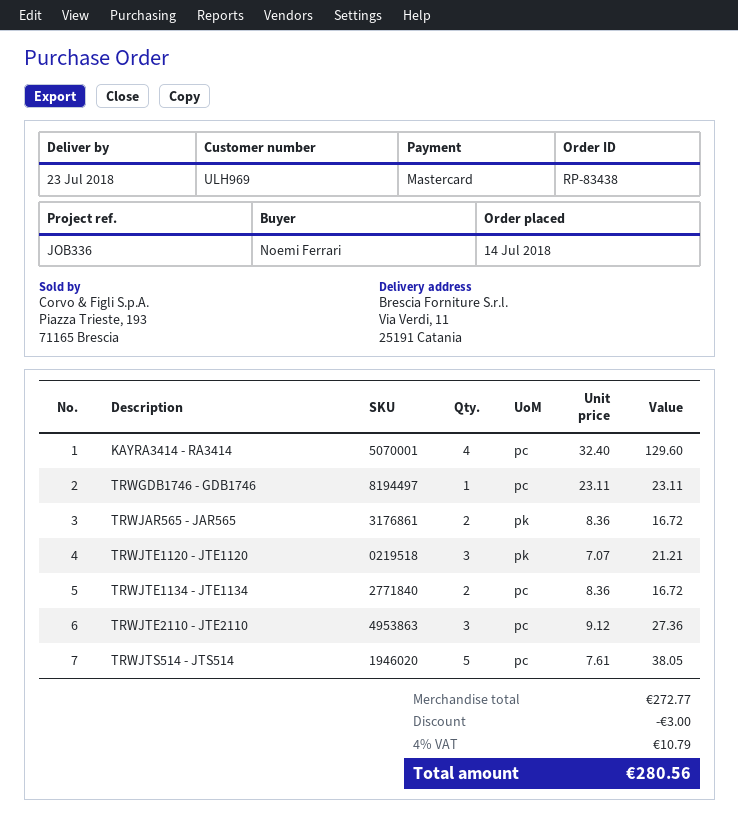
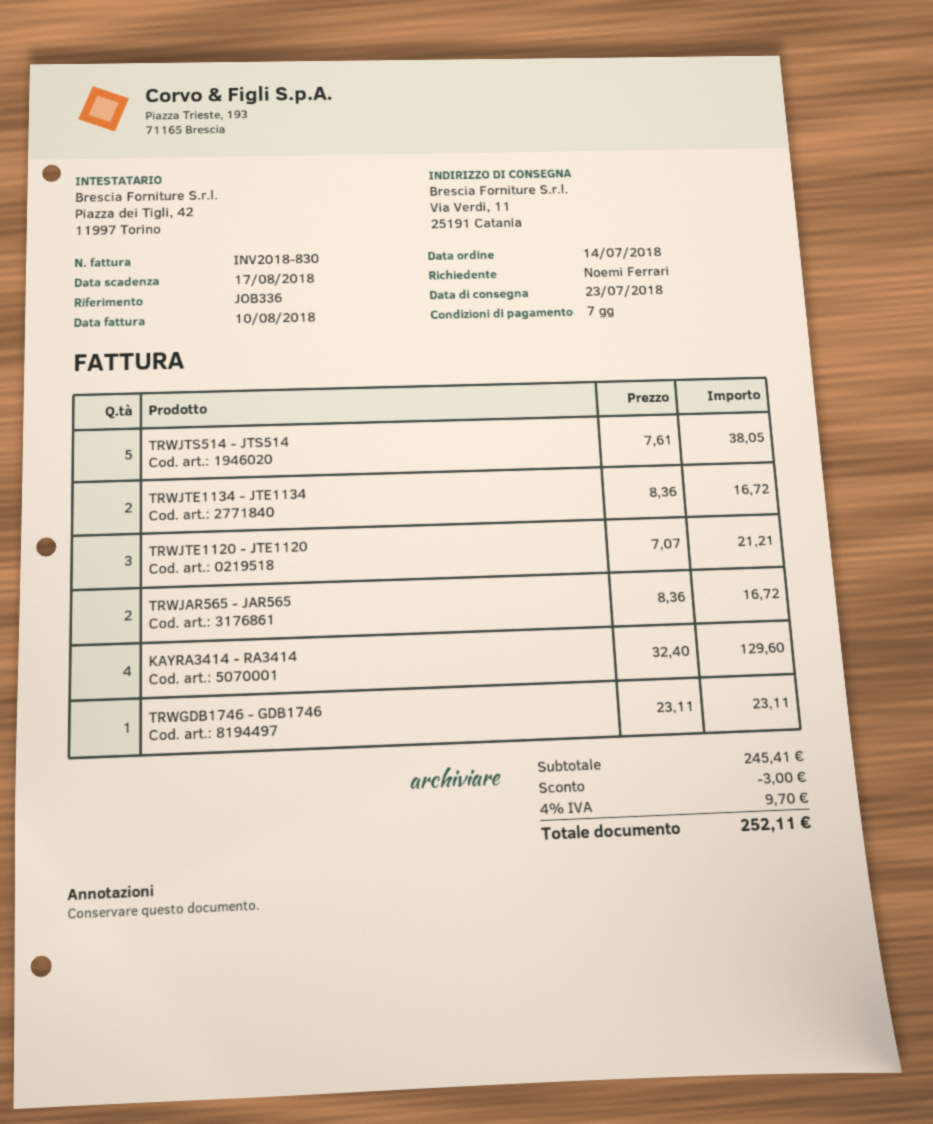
TRWJTE2110 - JTE2110: 3 x 9.12 = 27.36 -> none
subtotal: 272.77 -> 245.41
tax: 4% = 10.79 -> 4% = 9.70
total: 280.56 -> 252.11

